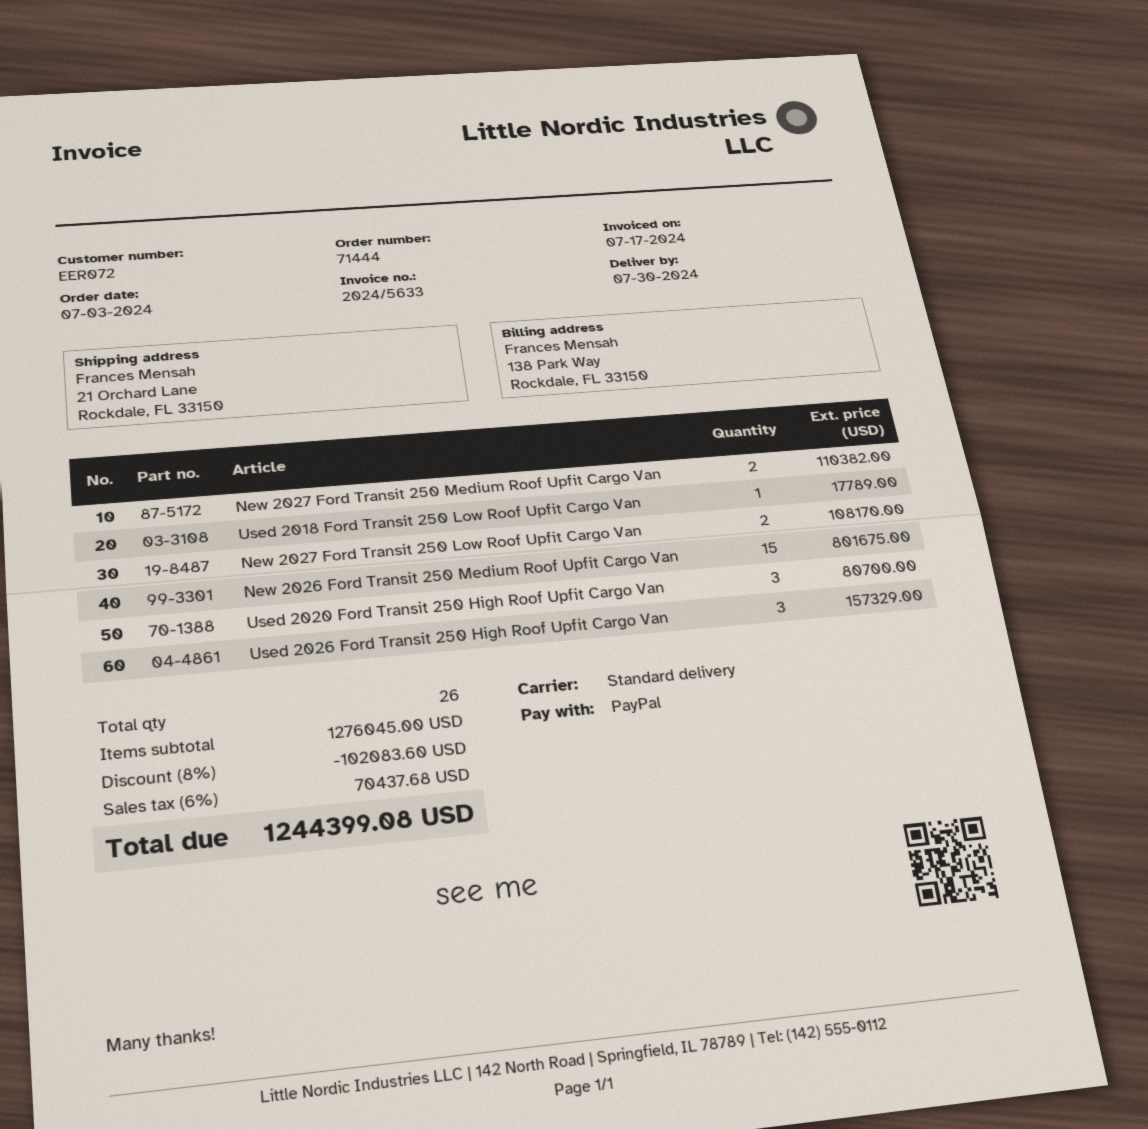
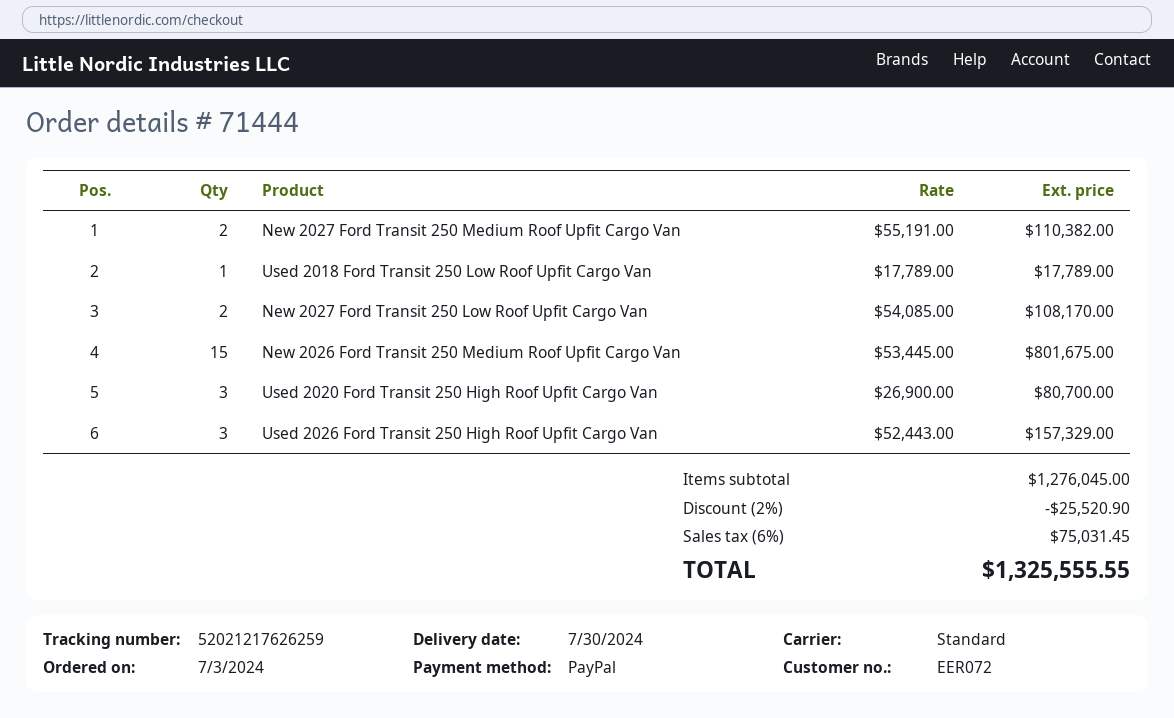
discount: 8% = 102083.60 -> 2% = 25520.90
tax: 6% = 70437.68 -> 6% = 75031.45
total: 1244399.08 -> 1325555.55

